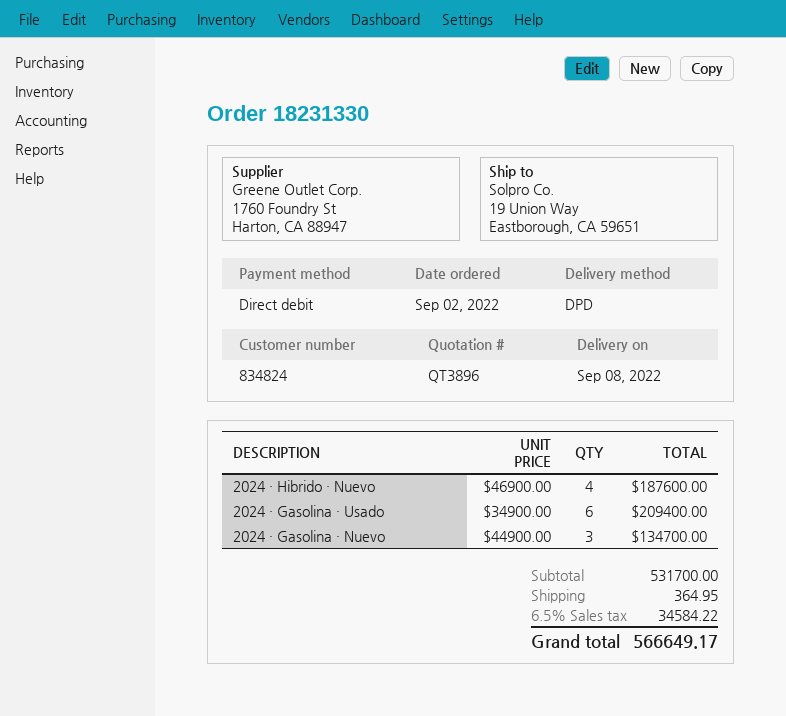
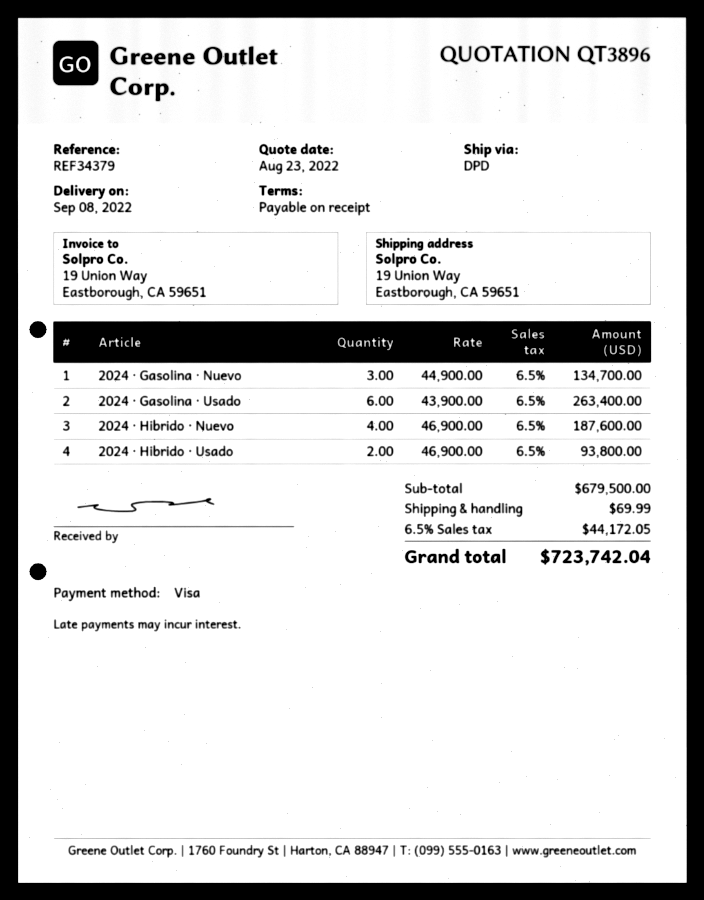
payment method: direct debit -> Visa
2024 · Gasolina · Usado: 6 x 34900.00 = 209400.00 -> 6 x 43900.00 = 263400.00
2024 · Hibrido · Usado: none -> 2 x 46900.00 = 93800.00
subtotal: 531700.00 -> 679500.00
shipping: 364.95 -> 69.99
tax: 6.5% = 34584.22 -> 6.5% = 44172.05
total: 566649.17 -> 723742.04

